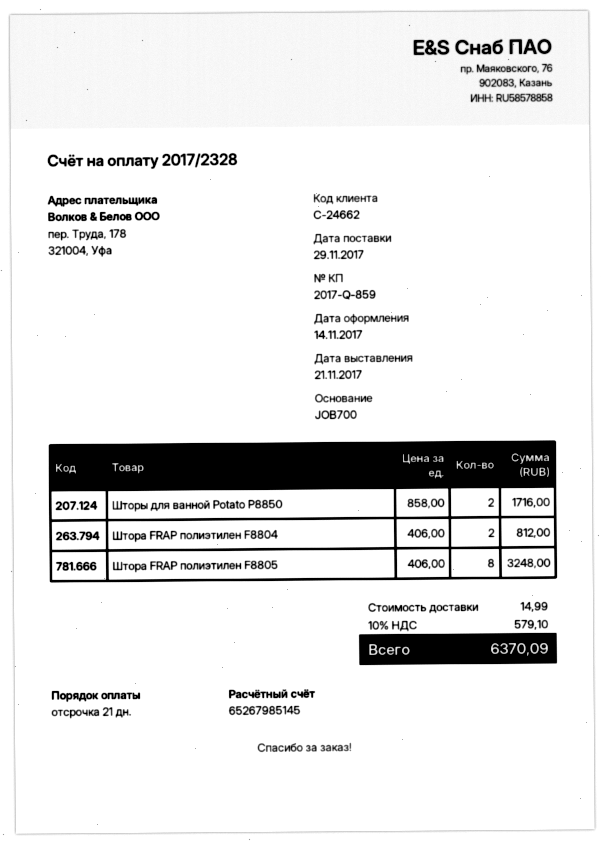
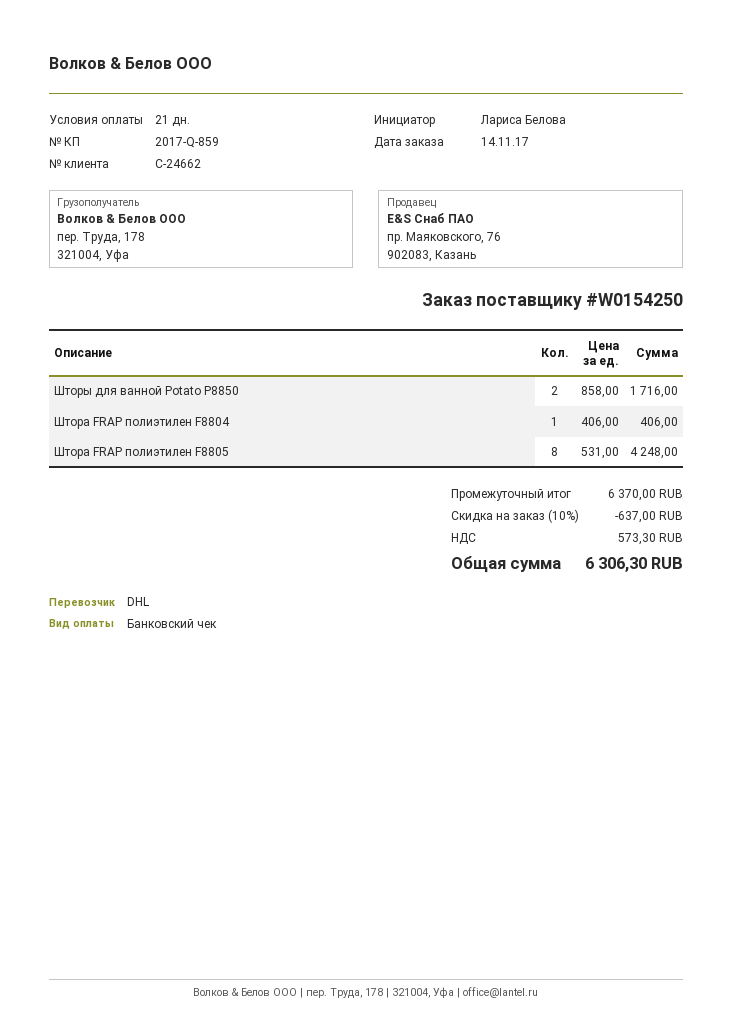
Штора FRAP полиэтилен F8804: 2 x 406.00 = 812.00 -> 1 x 406.00 = 406.00
Штора FRAP полиэтилен F8805: 8 x 406.00 = 3248.00 -> 8 x 531.00 = 4248.00
discount: none -> 10% = 637.00
shipping: 14.99 -> none
tax: 579.10 -> 573.30
total: 6370.09 -> 6306.30

